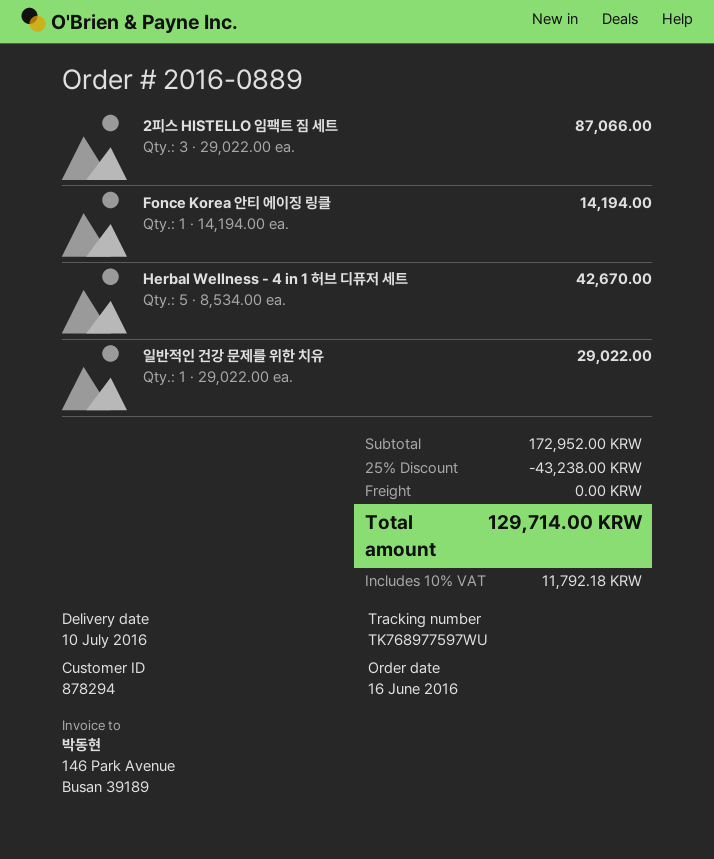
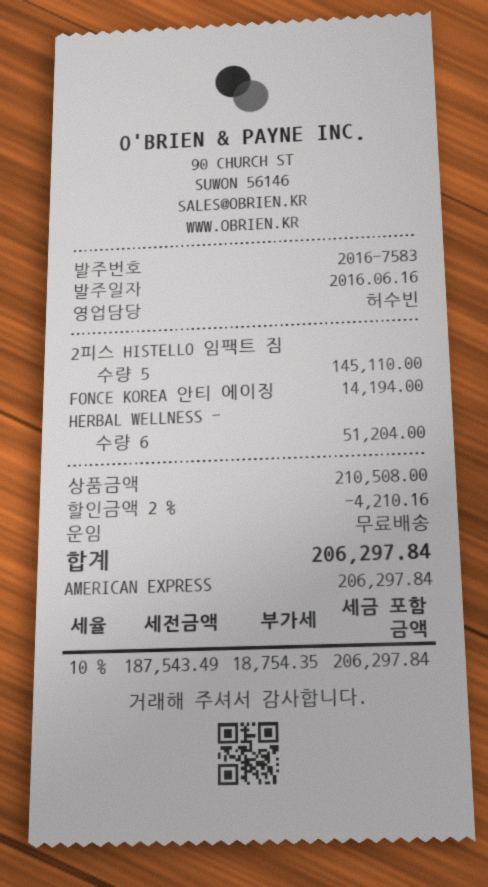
order number: 2016-0889 -> 2016-7583
2피스 HISTELLO 임팩트 짐 세트: 3 for 87066.00 -> 5 for 145110.00
Herbal Wellness - 4 in 1 허브 디퓨저 세트: 5 for 42670.00 -> 6 for 51204.00
일반적인 건강 문제를 위한 치유: 1 for 29022.00 -> none
subtotal: 172952.00 -> 210508.00
discount: 25% = 43238.00 -> 2% = 4210.16
tax: 10% = 11792.18 -> 10% = 18754.35
total: 129714.00 -> 206297.84

